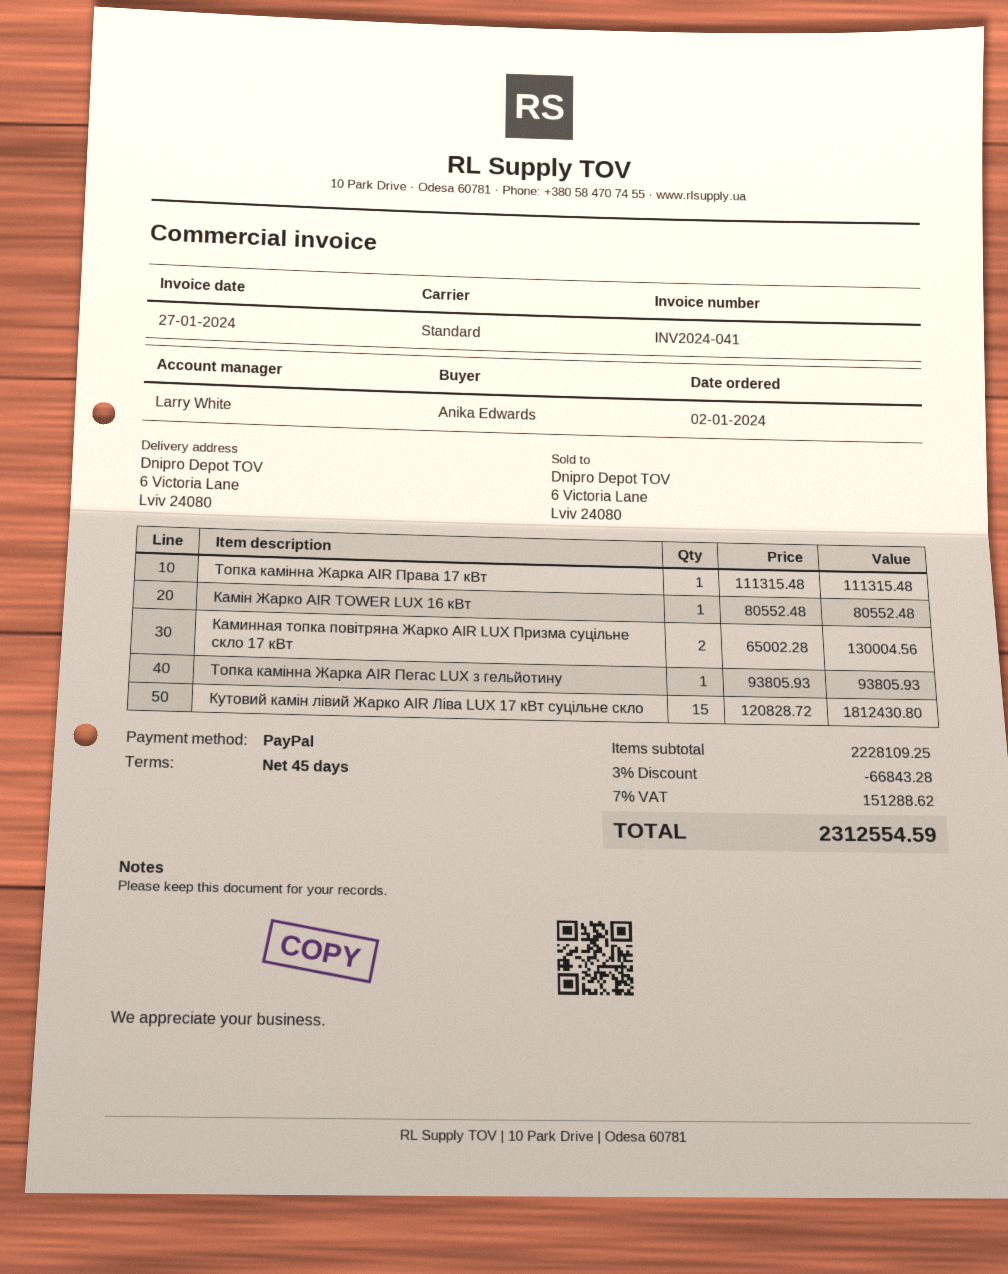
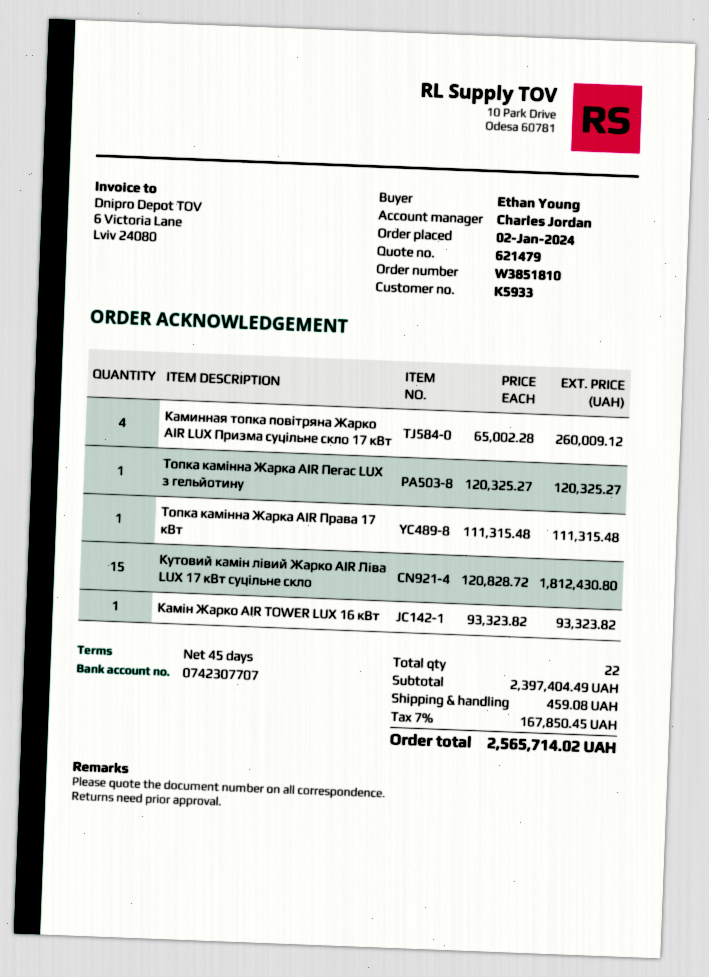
ordered by: Anika Edwards -> Ethan Young
sales rep: Larry White -> Charles Jordan
Камін Жарко AIR TOWER LUX 16 кВт: 1 x 80552.48 = 80552.48 -> 1 x 93323.82 = 93323.82
Каминная топка повітряна Жарко AIR LUX Призма суцільне скло 17 кВт: 2 x 65002.28 = 130004.56 -> 4 x 65002.28 = 260009.12
Топка камінна Жарка AIR Пегас LUX з гельйотину: 1 x 93805.93 = 93805.93 -> 1 x 120325.27 = 120325.27
subtotal: 2228109.25 -> 2397404.49
discount: 3% = 66843.28 -> none
shipping: none -> 459.08
tax: 7% = 151288.62 -> 7% = 167850.45
total: 2312554.59 -> 2565714.02

